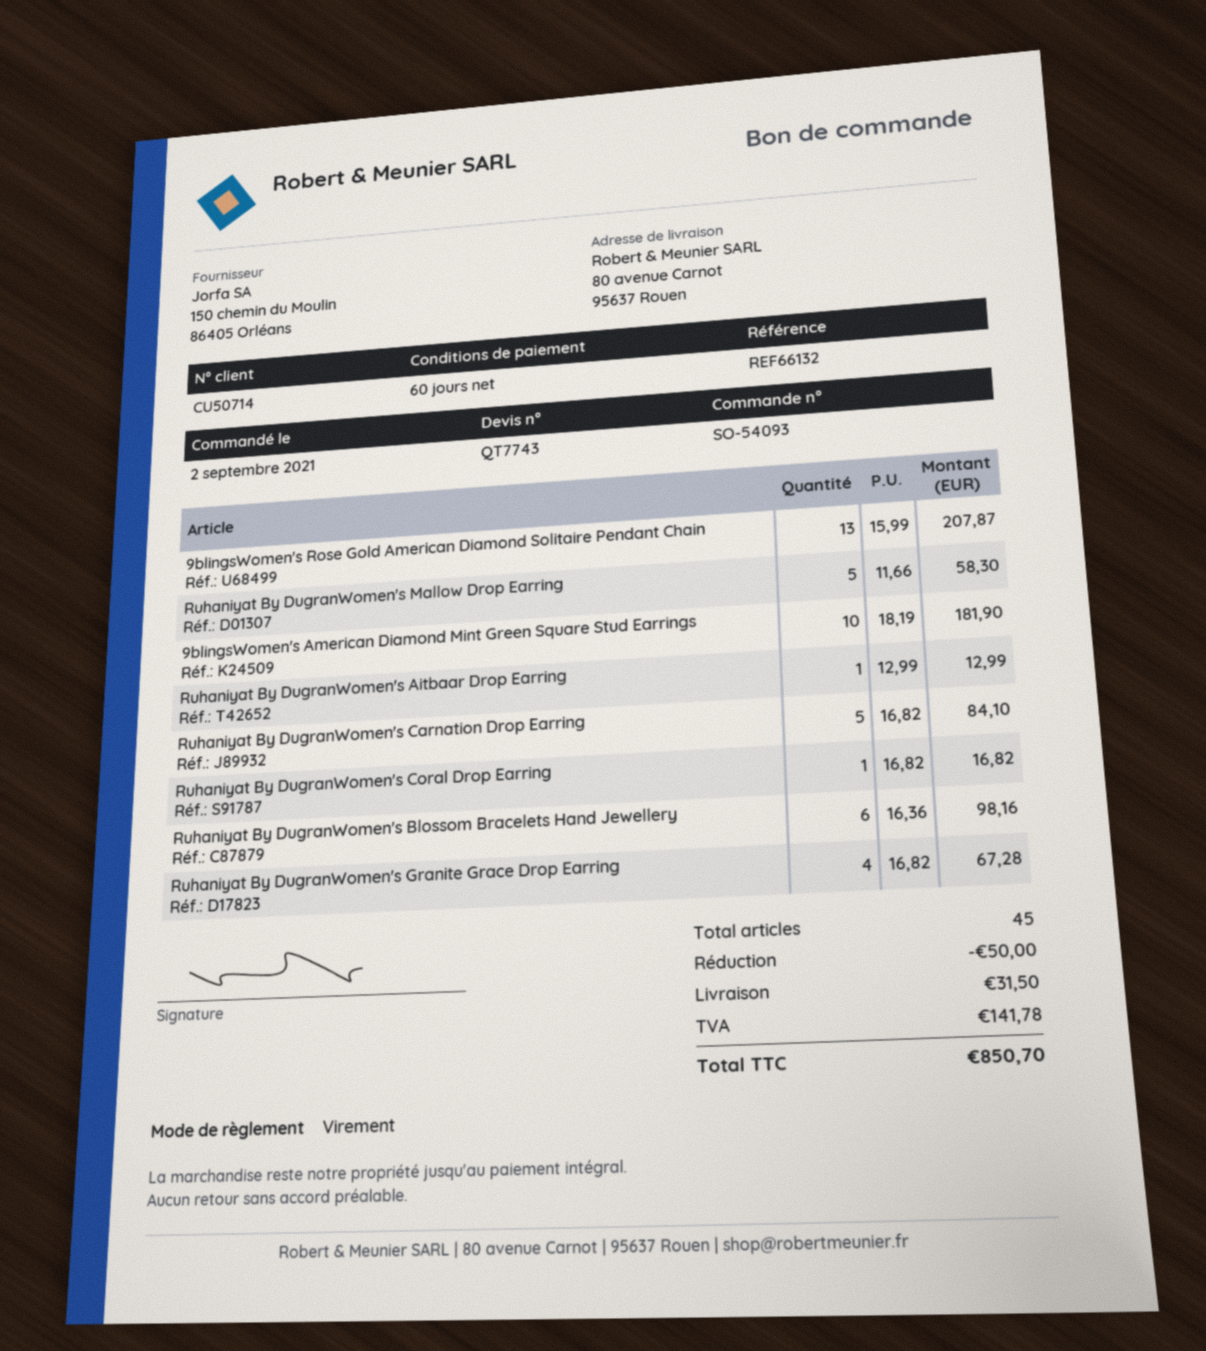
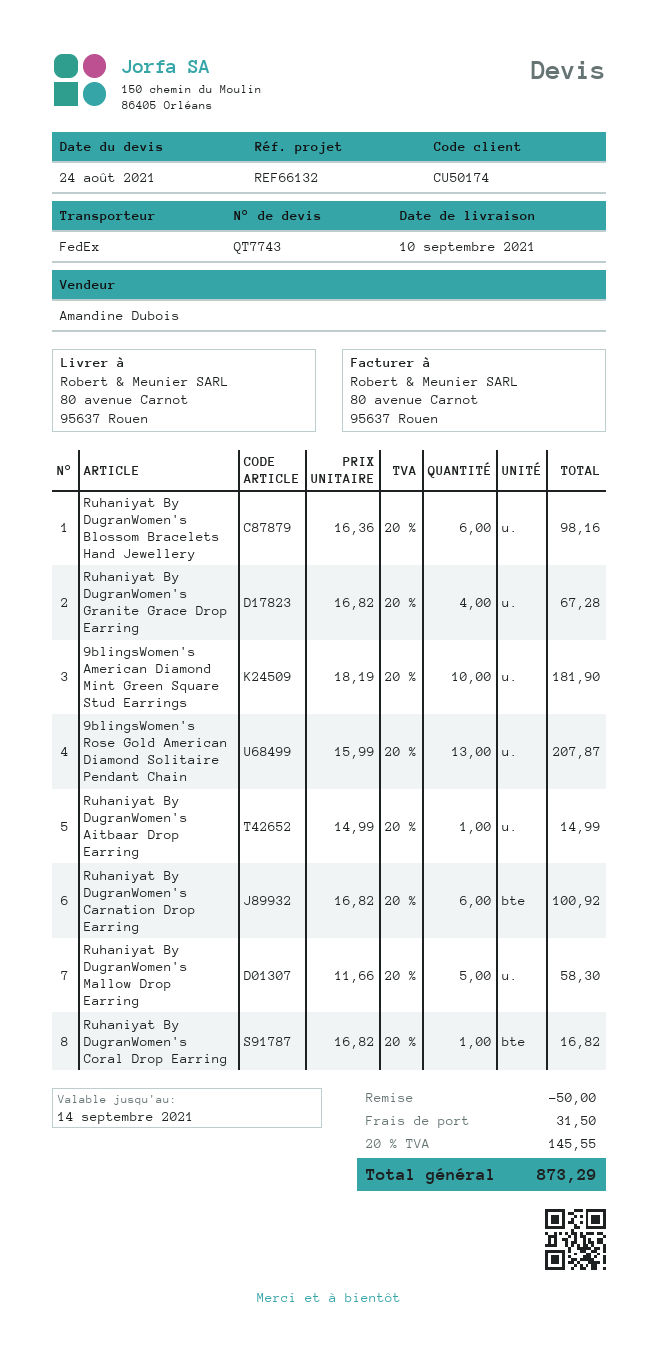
customer number: CU50714 -> CU50174
Ruhaniyat By DugranWomen's Aitbaar Drop Earring: 1 x 12.99 = 12.99 -> 1 x 14.99 = 14.99
Ruhaniyat By DugranWomen's Carnation Drop Earring: 5 x 16.82 = 84.10 -> 6 x 16.82 = 100.92
tax: 141.78 -> 145.55
total: 850.70 -> 873.29

